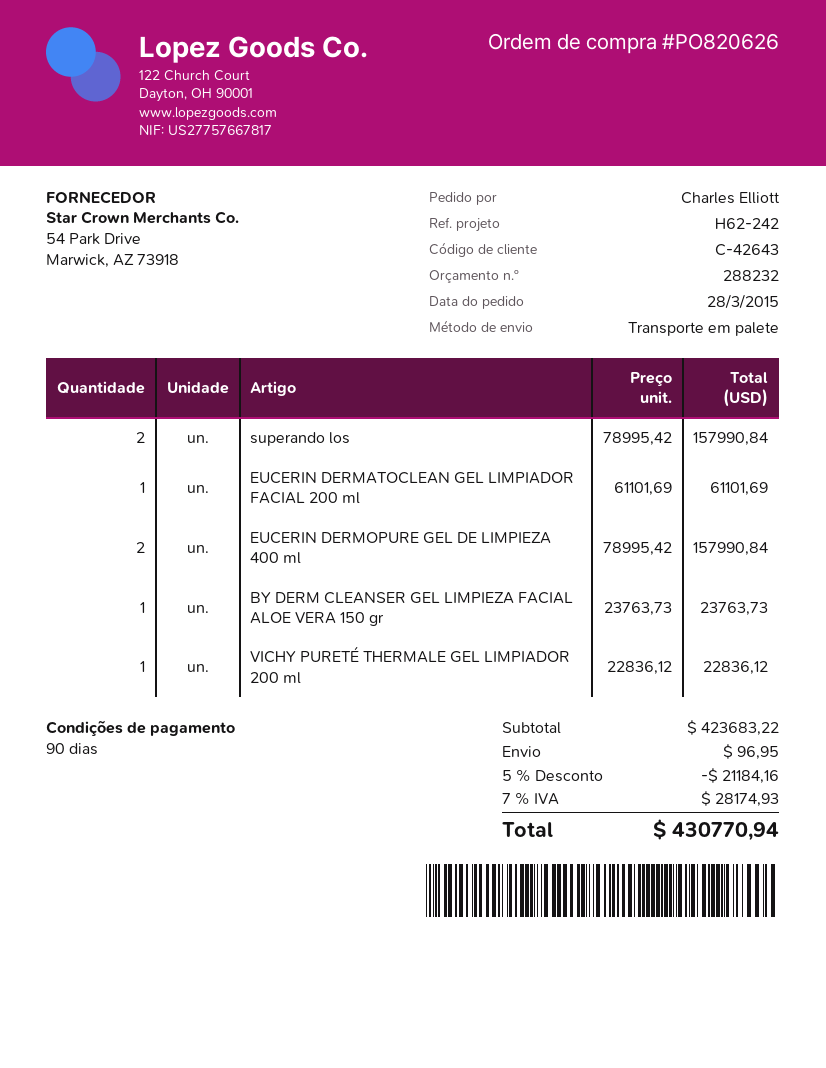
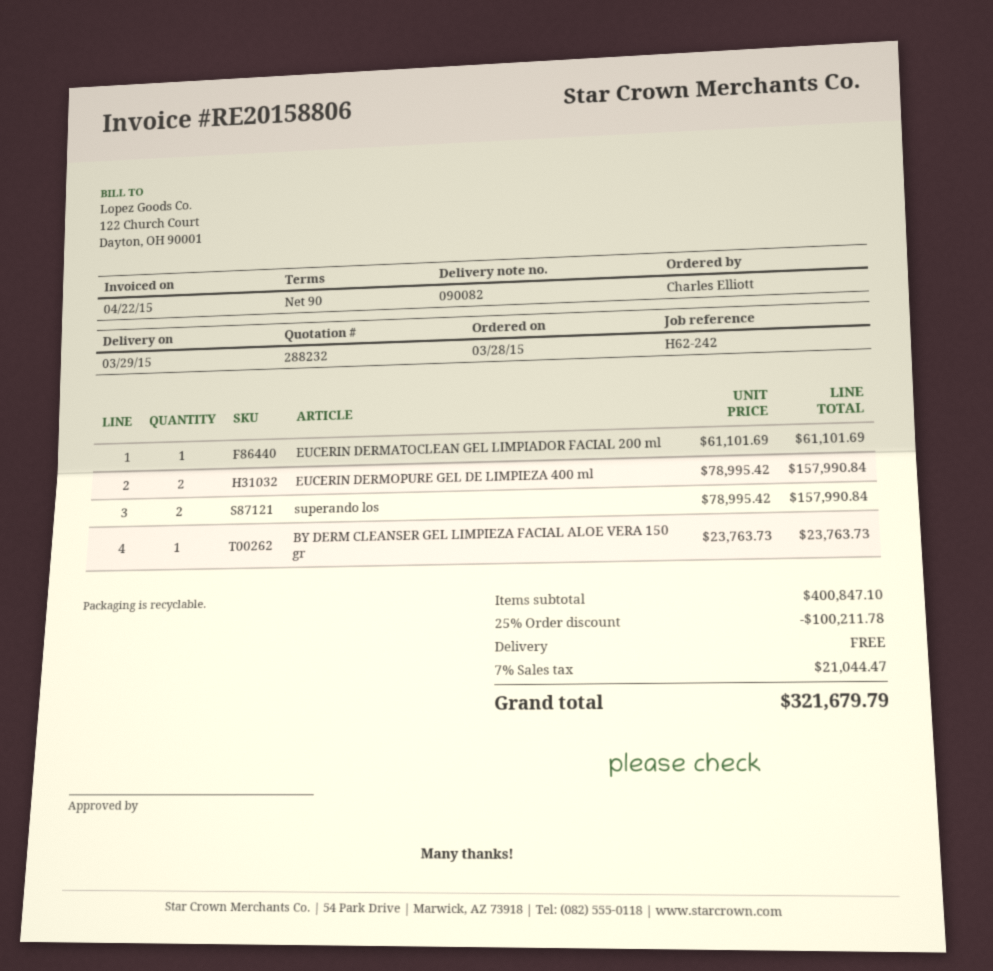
VICHY PURETÉ THERMALE GEL LIMPIADOR 200 ml: 1 x 22836.12 = 22836.12 -> none
subtotal: 423683.22 -> 400847.10
discount: 5% = 21184.16 -> 25% = 100211.78
shipping: 96.95 -> 0.00
tax: 7% = 28174.93 -> 7% = 21044.47
total: 430770.94 -> 321679.79

